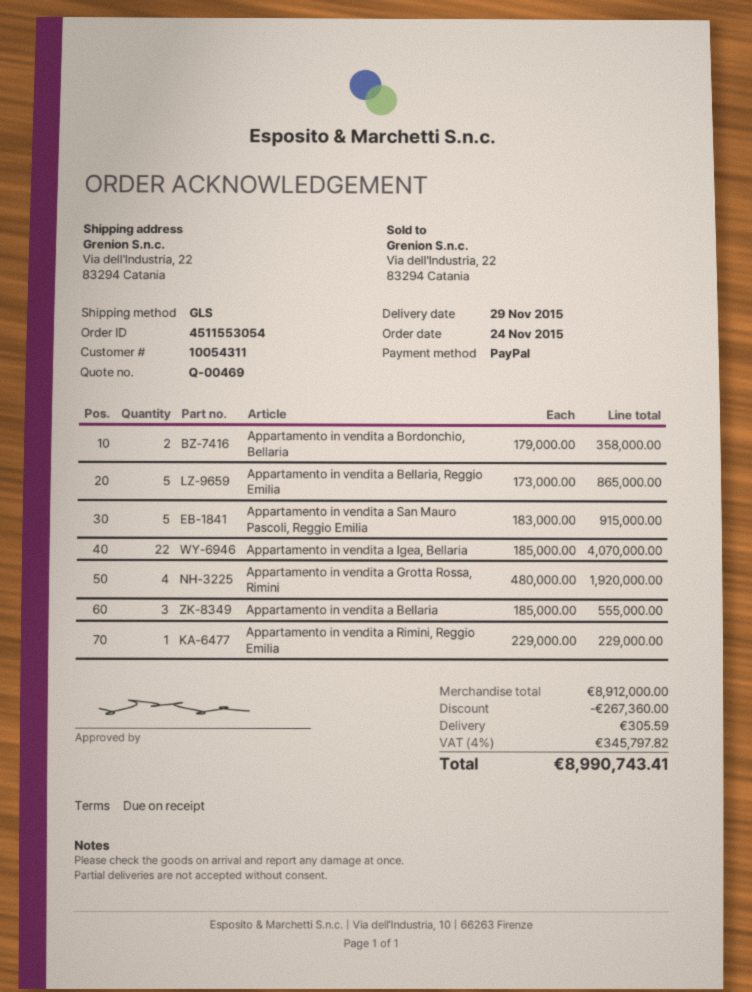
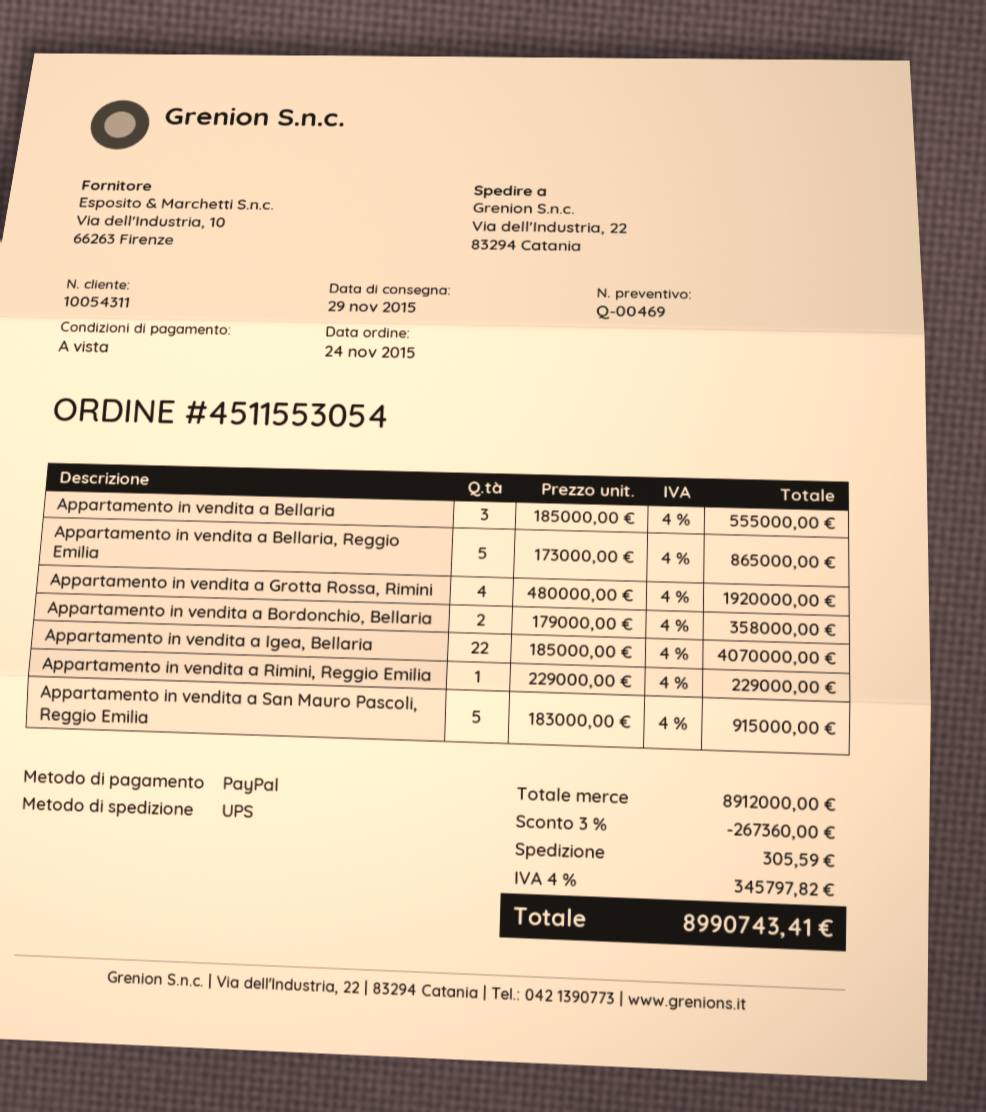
shipping method: GLS -> UPS

